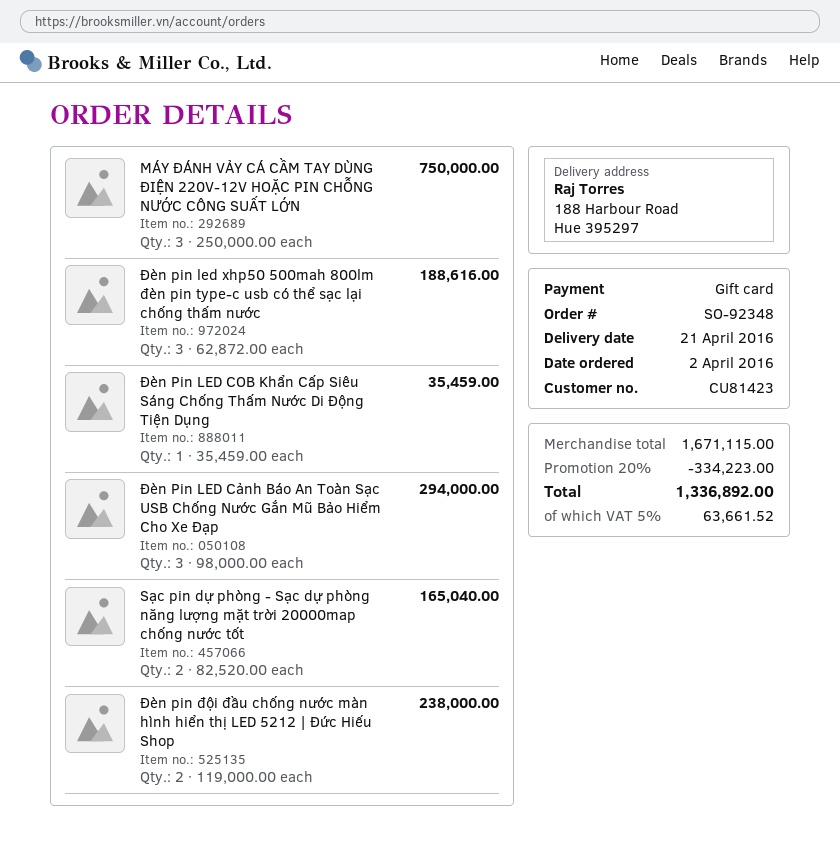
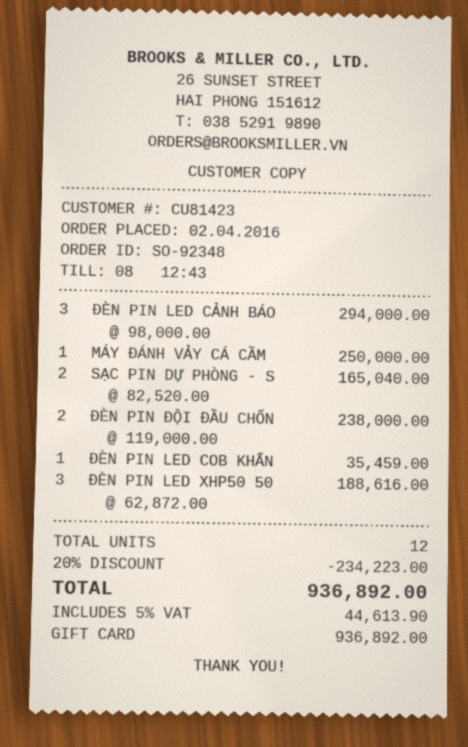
MÁY ĐÁNH VẢY CÁ CẦM TAY DÙNG ĐIỆN 220V-12V HOẶC PIN CHỖNG NƯỚC CÔNG SUẤT LỚN: 3 x 250000.00 = 750000.00 -> 1 x 250000.00 = 250000.00
discount: 20% = 334223.00 -> 20% = 234223.00
tax: 5% = 63661.52 -> 5% = 44613.90
total: 1336892.00 -> 936892.00

